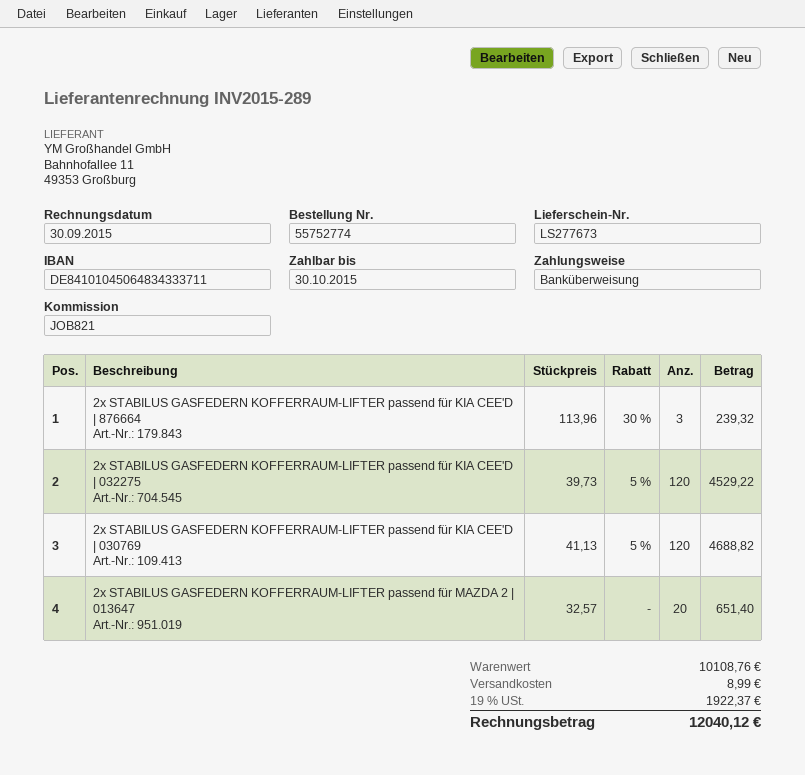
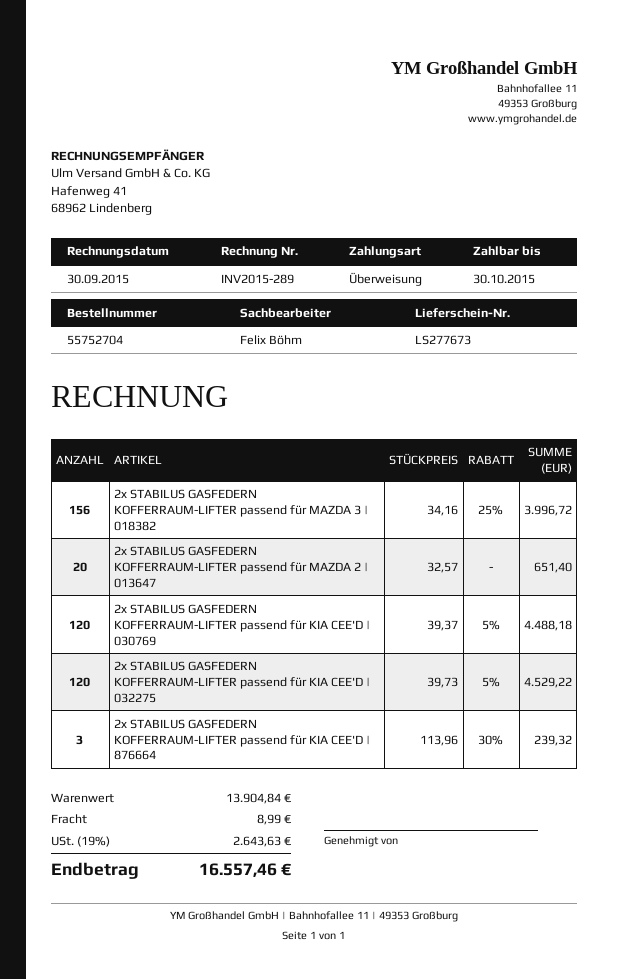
order number: 55752774 -> 55752704
2x STABILUS GASFEDERN KOFFERRAUM-LIFTER passend für KIA CEE'D | 030769: 120 x 41.13 - 5% = 4688.82 -> 120 x 39.37 - 5% = 4488.18
2x STABILUS GASFEDERN KOFFERRAUM-LIFTER passend für MAZDA 3 | 018382: none -> 156 x 34.16 - 25% = 3996.72
subtotal: 10108.76 -> 13904.84
tax: 19% = 1922.37 -> 19% = 2643.63
total: 12040.12 -> 16557.46

